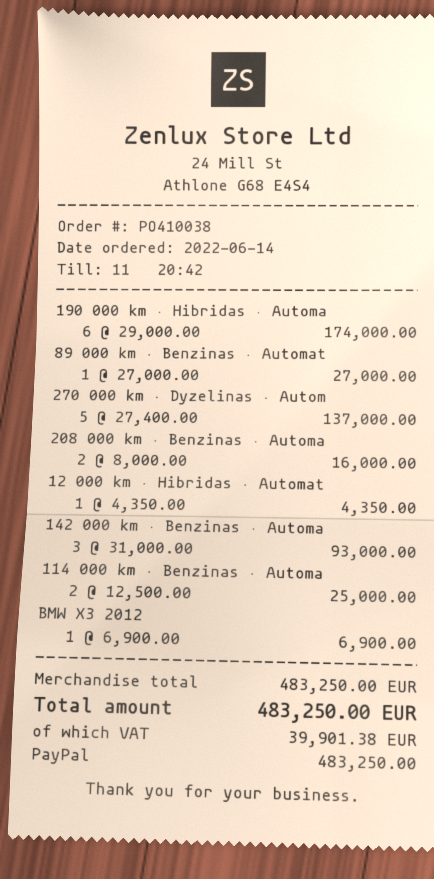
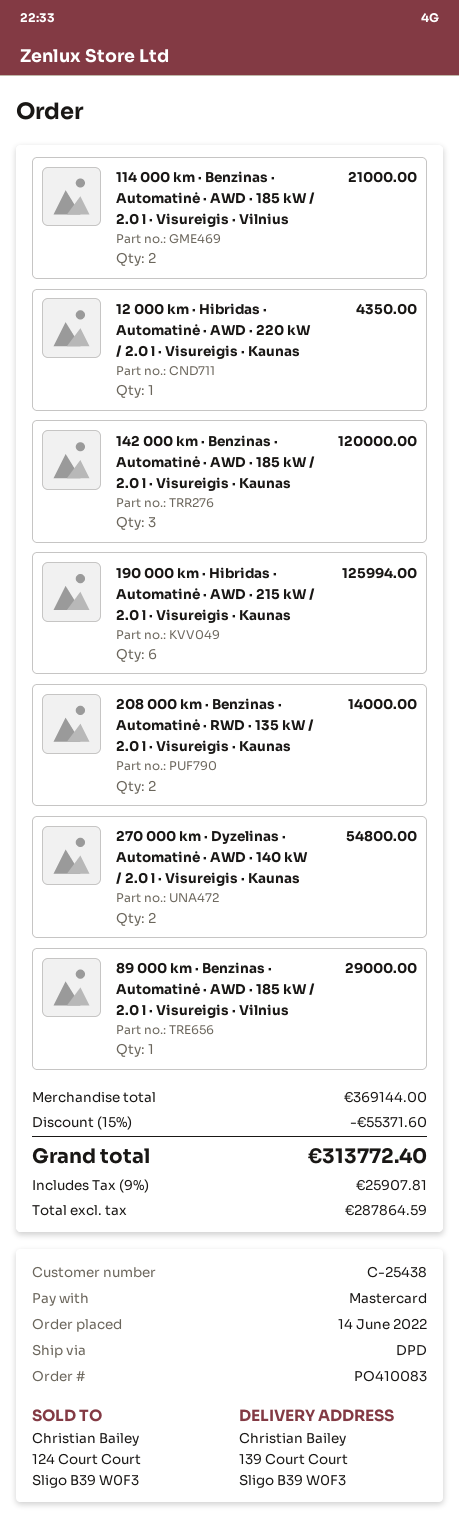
order number: PO410038 -> PO410083
payment method: PayPal -> Mastercard
190 000 km · Hibridas · Automa: 6 for 174000.00 -> 6 for 125994.00
89 000 km · Benzinas · Automat: 1 for 27000.00 -> 1 for 29000.00
270 000 km · Dyzelinas · Autom: 5 for 137000.00 -> 2 for 54800.00
208 000 km · Benzinas · Automa: 2 for 16000.00 -> 2 for 14000.00
142 000 km · Benzinas · Automa: 3 for 93000.00 -> 3 for 120000.00
114 000 km · Benzinas · Automa: 2 for 25000.00 -> 2 for 21000.00
BMW X3 2012: 1 for 6900.00 -> none
subtotal: 483250.00 -> 369144.00
discount: none -> 15% = 55371.60
tax: 39901.38 -> 25907.81
total: 483250.00 -> 313772.40

